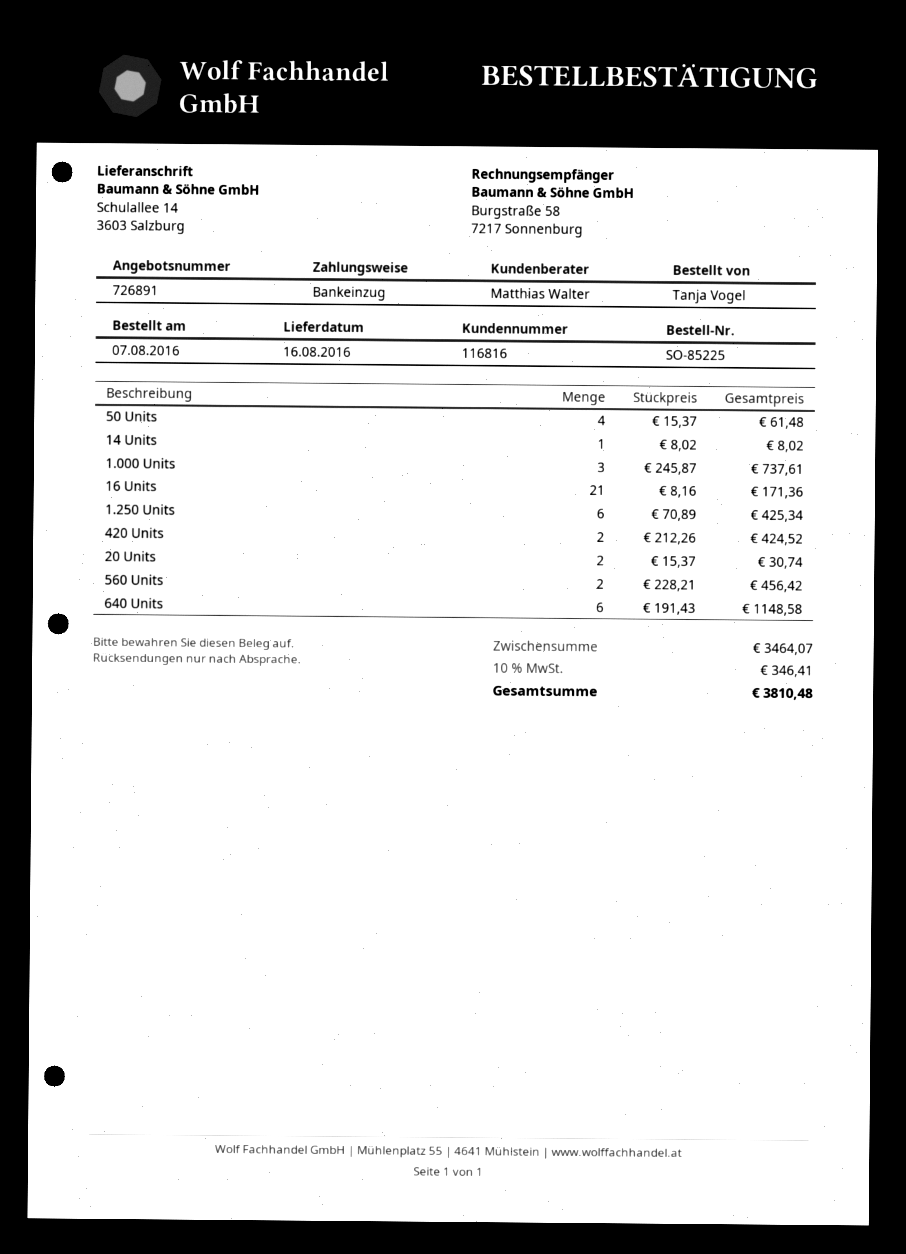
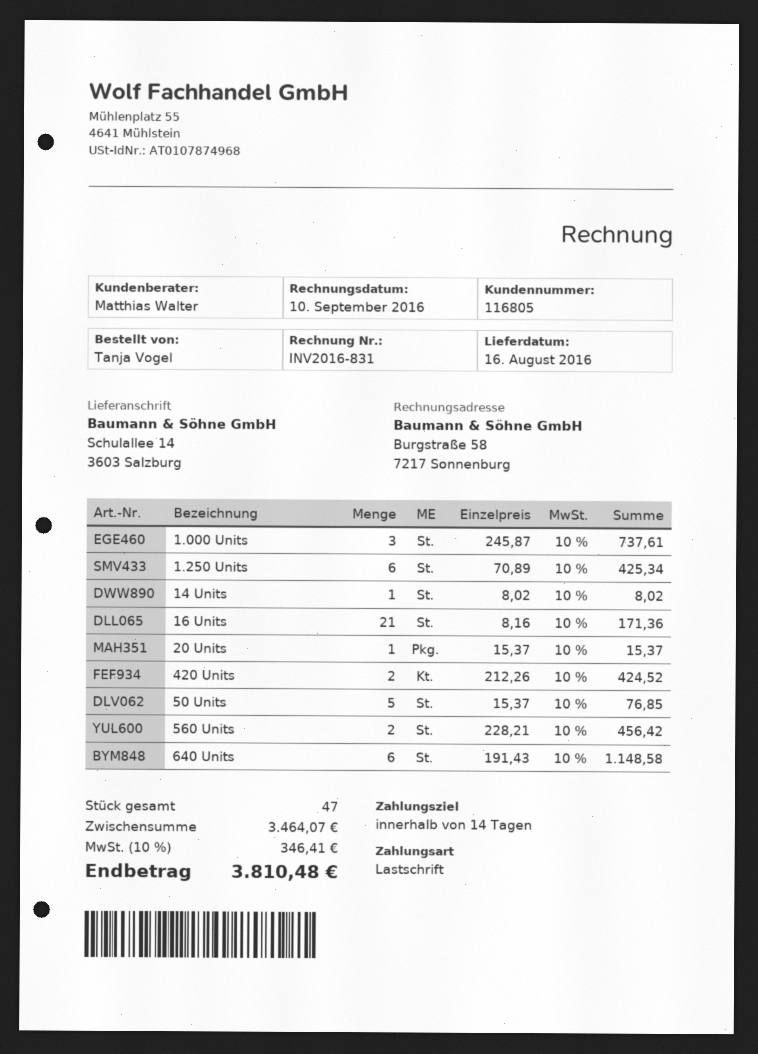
customer number: 116816 -> 116805
50 Units: 4 x 15.37 = 61.48 -> 5 x 15.37 = 76.85
20 Units: 2 x 15.37 = 30.74 -> 1 x 15.37 = 15.37

